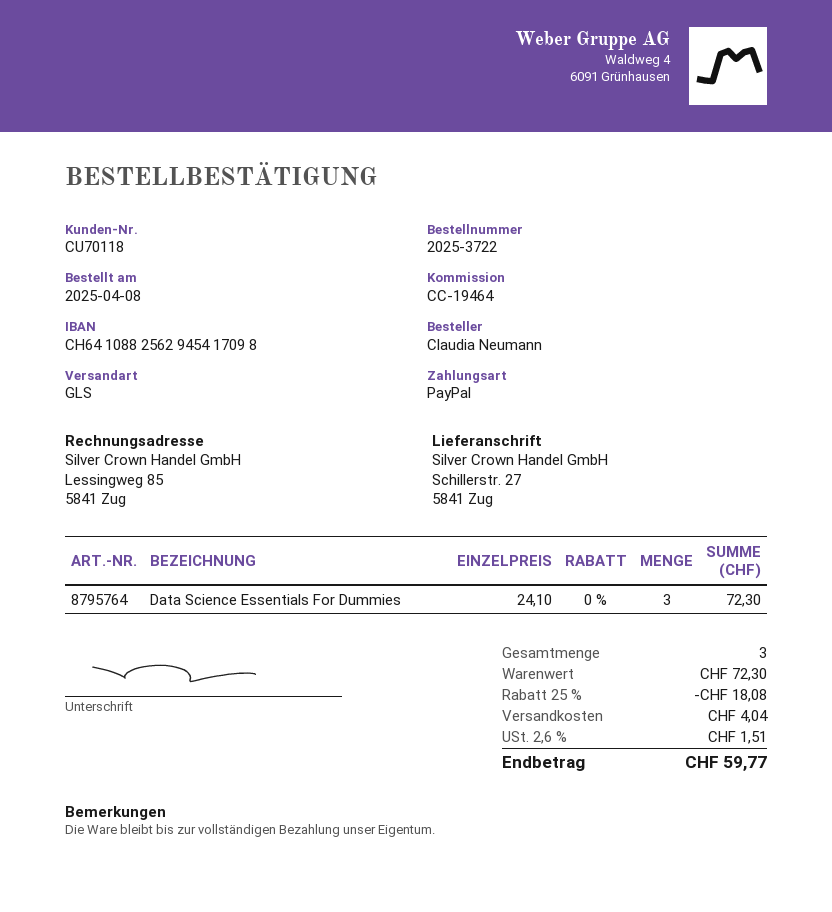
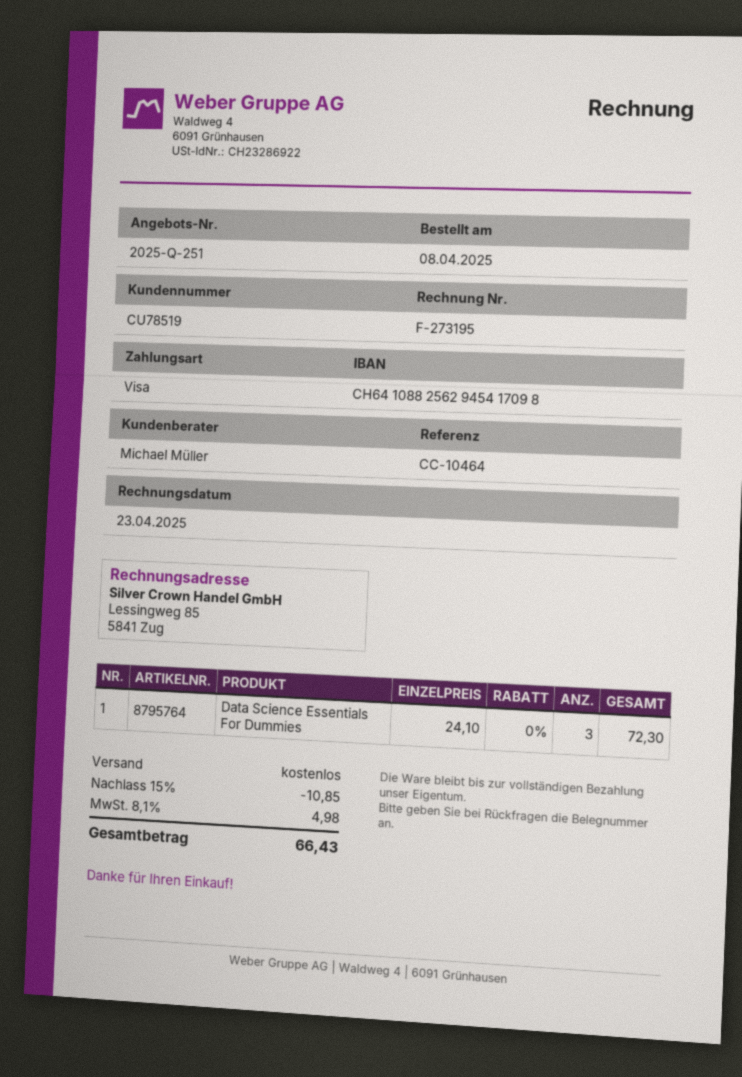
customer number: CU70118 -> CU78519
reference: CC-19464 -> CC-10464
payment method: PayPal -> Visa
discount: 25% = 18.08 -> 15% = 10.85
shipping: 4.04 -> 0.00
tax: 2.6% = 1.51 -> 8.1% = 4.98
total: 59.77 -> 66.43

